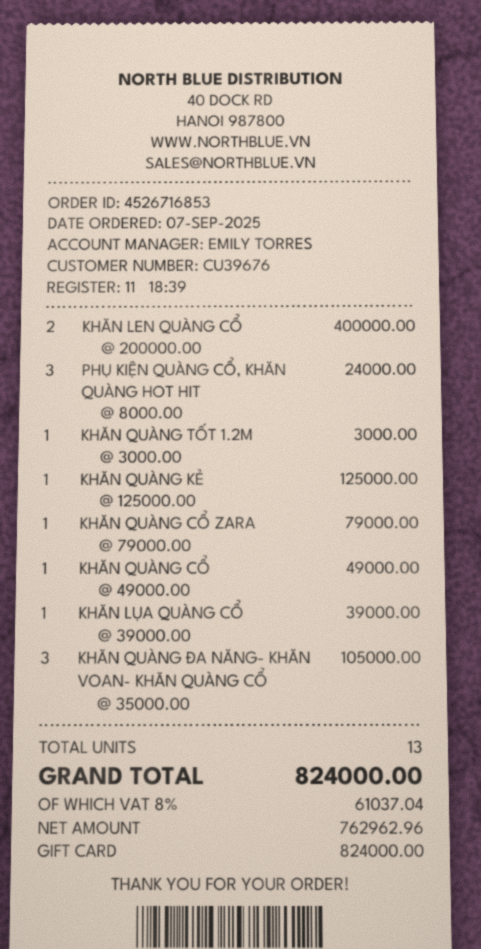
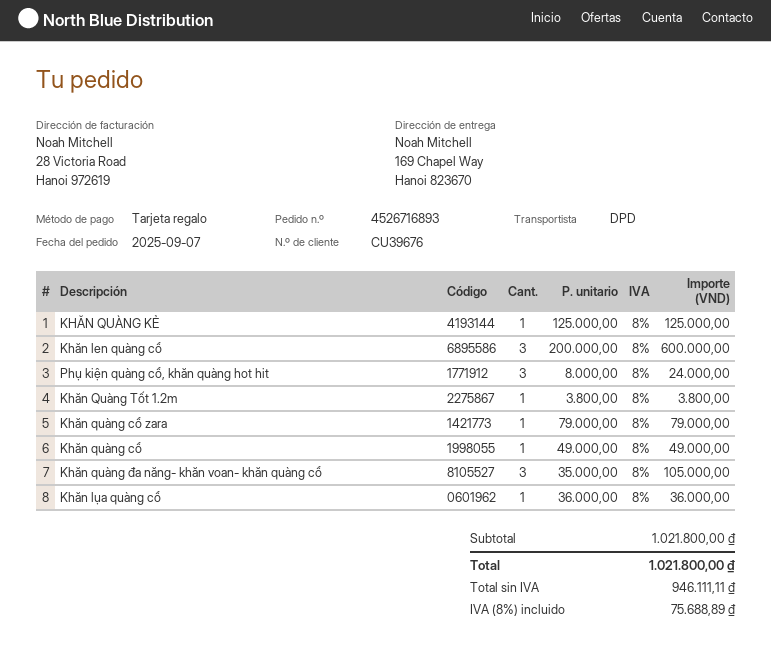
order number: 4526716853 -> 4526716893
KHĂN LEN QUÀNG CỔ: 2 x 200000.00 = 400000.00 -> 3 x 200000.00 = 600000.00
KHĂN QUÀNG TỐT 1.2M: 1 x 3000.00 = 3000.00 -> 1 x 3800.00 = 3800.00
KHĂN LỤA QUÀNG CỔ: 1 x 39000.00 = 39000.00 -> 1 x 36000.00 = 36000.00
net: 762962.96 -> 946111.11
tax: 8% = 61037.04 -> 8% = 75688.89
total: 824000.00 -> 1021800.00

